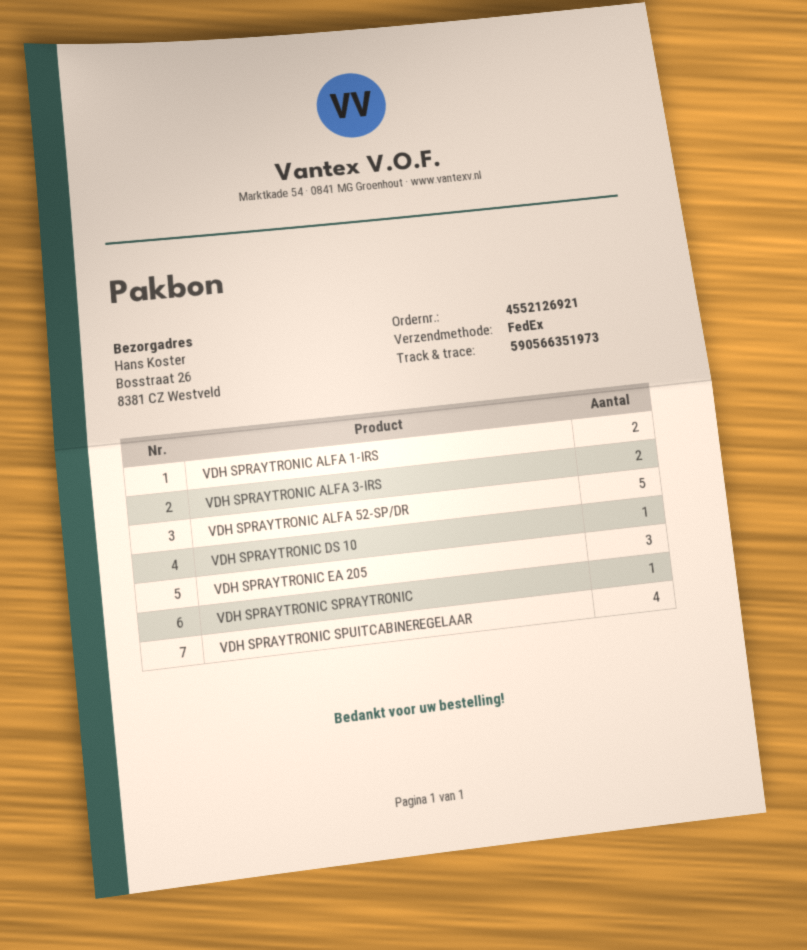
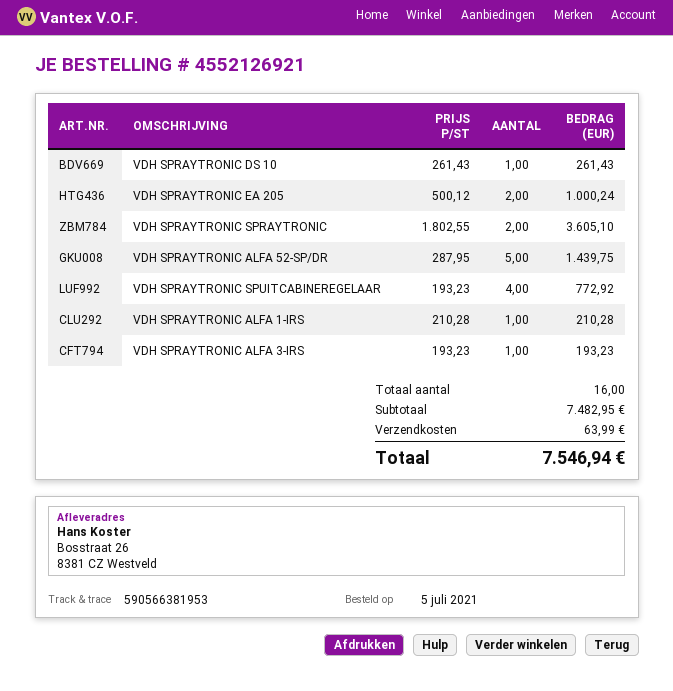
tracking number: 590566351973 -> 590566381953
VDH SPRAYTRONIC ALFA 1-IRS: 2 -> 1
VDH SPRAYTRONIC ALFA 3-IRS: 2 -> 1
VDH SPRAYTRONIC EA 205: 3 -> 2
VDH SPRAYTRONIC SPRAYTRONIC: 1 -> 2

